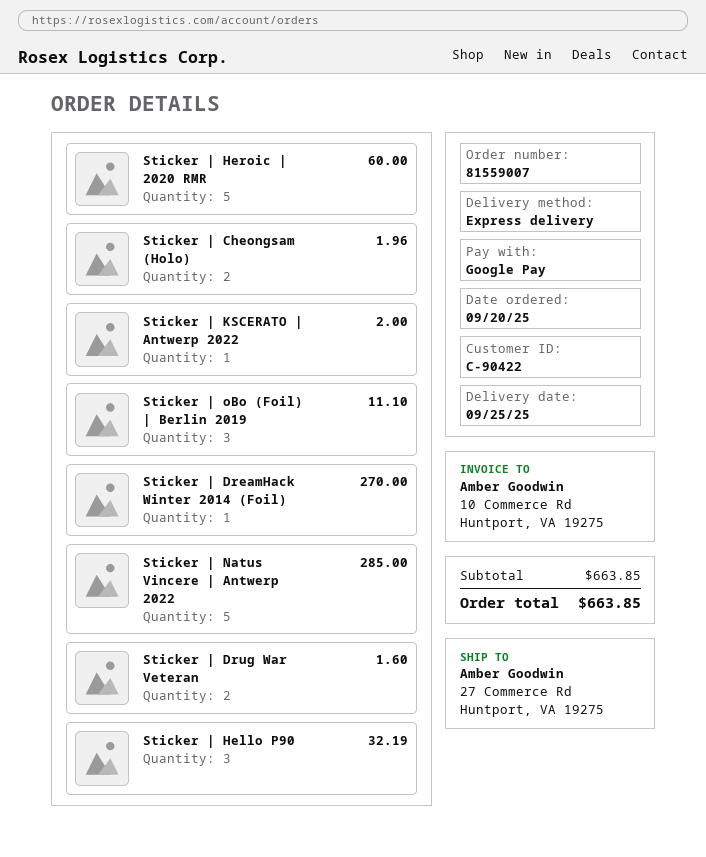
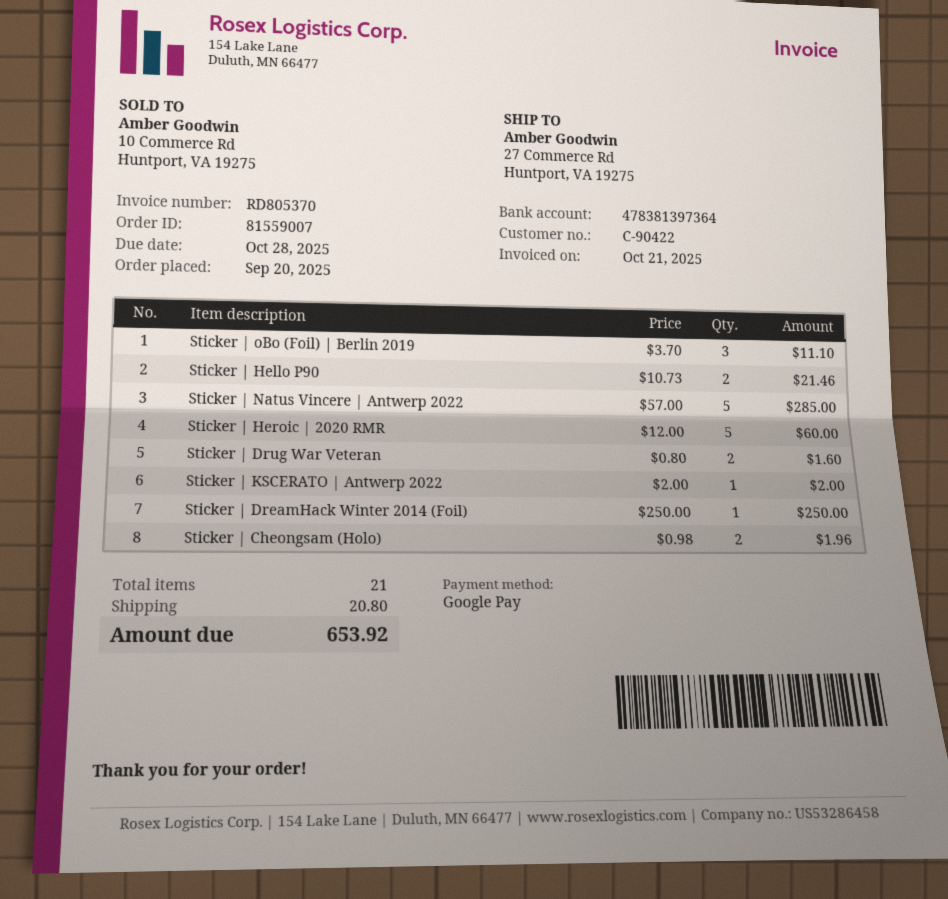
Sticker | DreamHack Winter 2014 (Foil): 1 for 270.00 -> 1 for 250.00
Sticker | Hello P90: 3 for 32.19 -> 2 for 21.46
shipping: none -> 20.80
total: 663.85 -> 653.92

